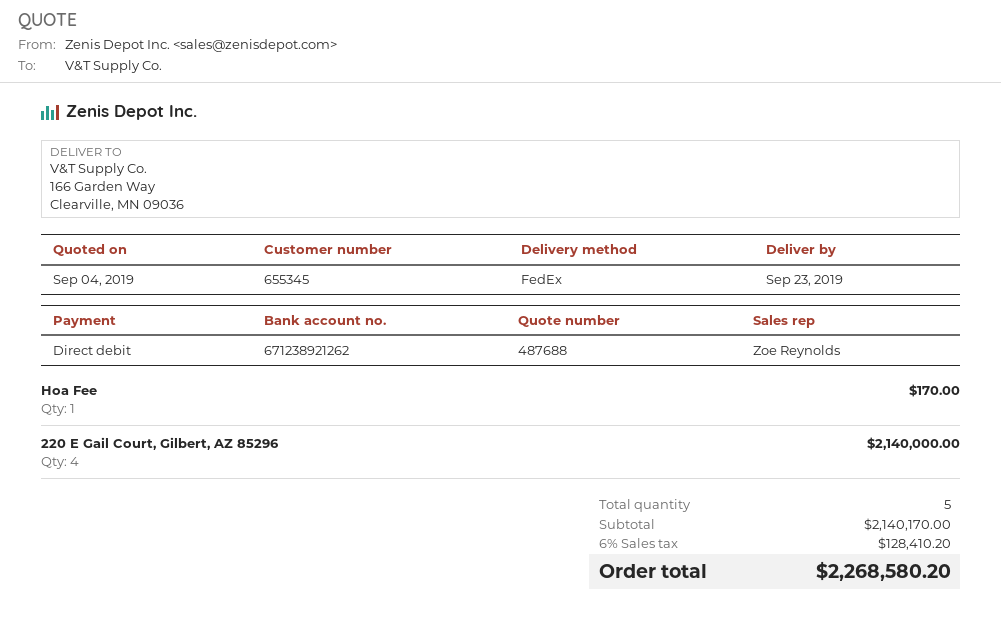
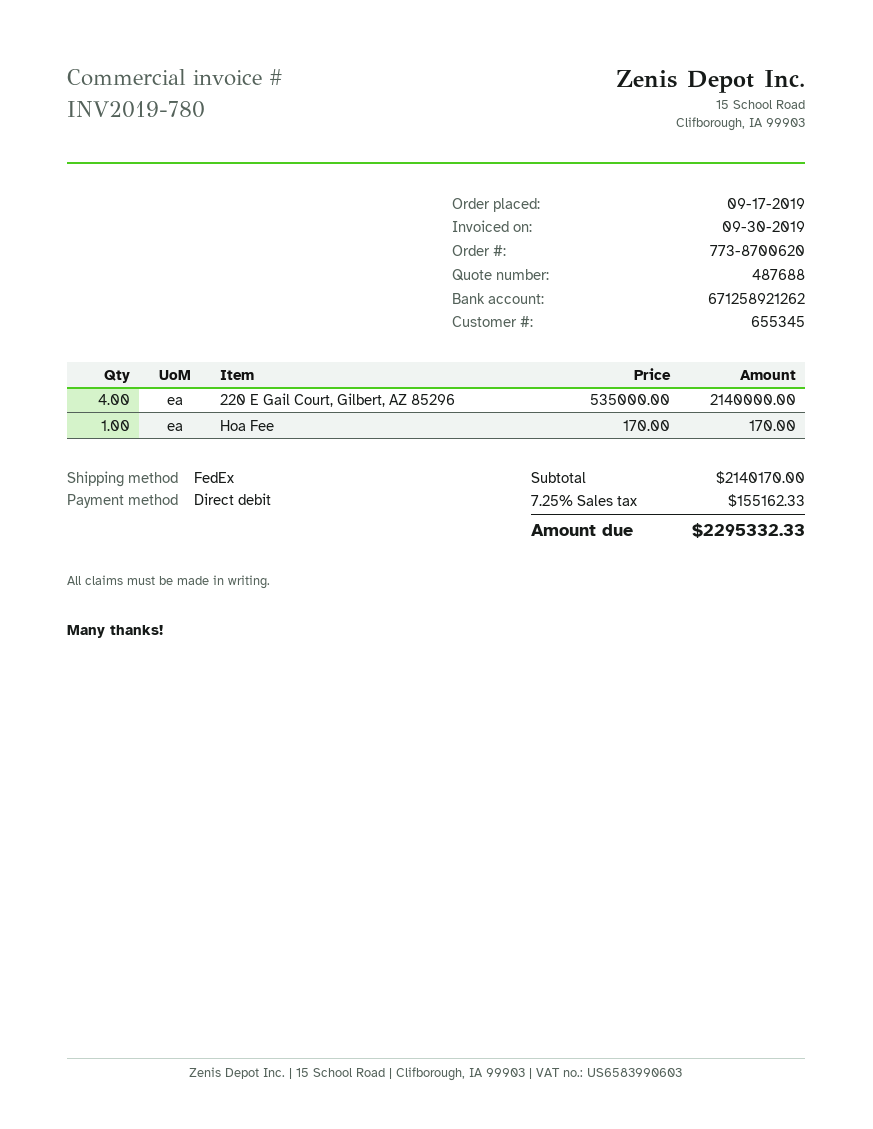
bank account: 671238921262 -> 671258921262
tax: 6% = 128410.20 -> 7.25% = 155162.33
total: 2268580.20 -> 2295332.33

